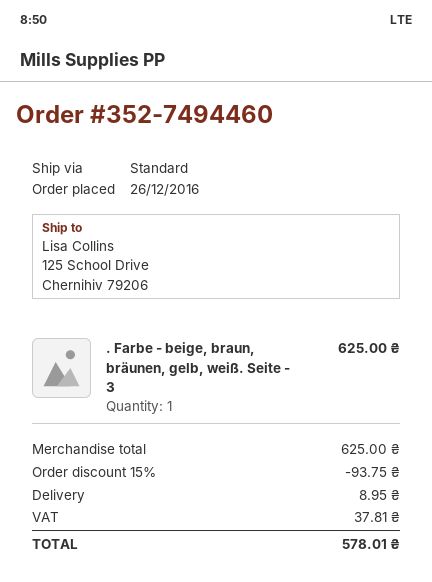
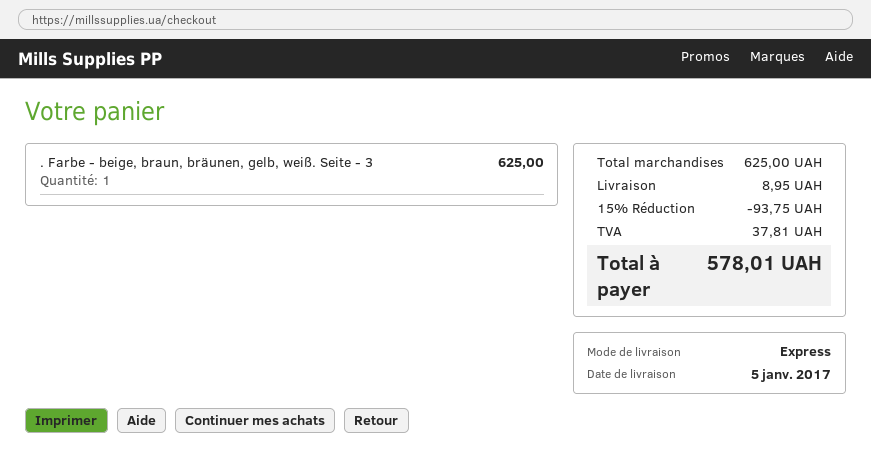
shipping method: standard -> express

